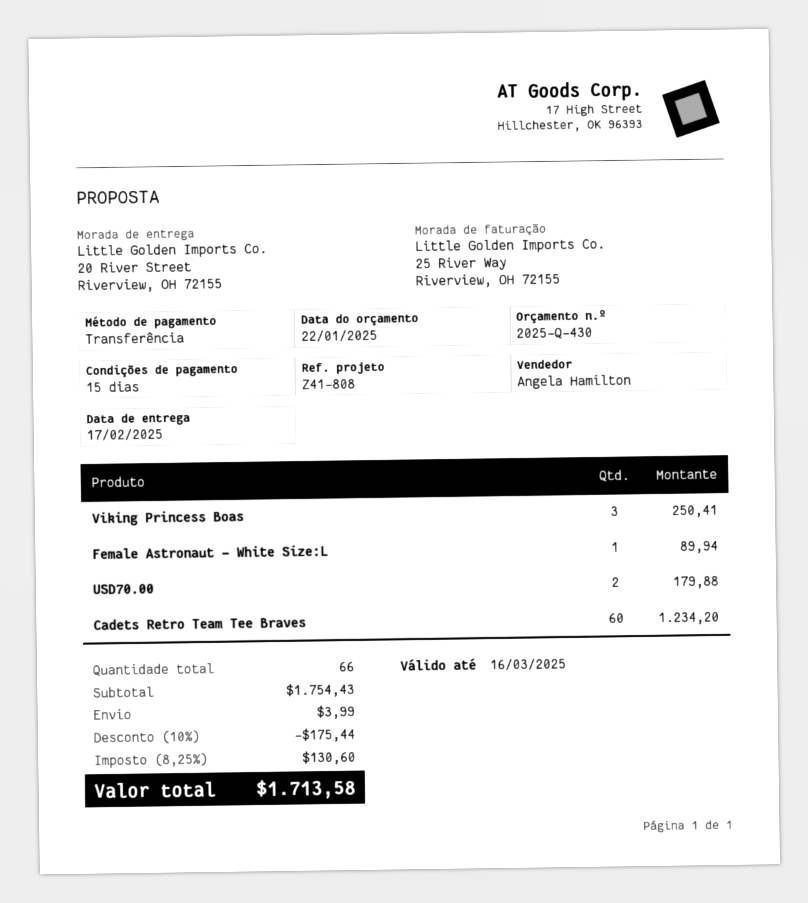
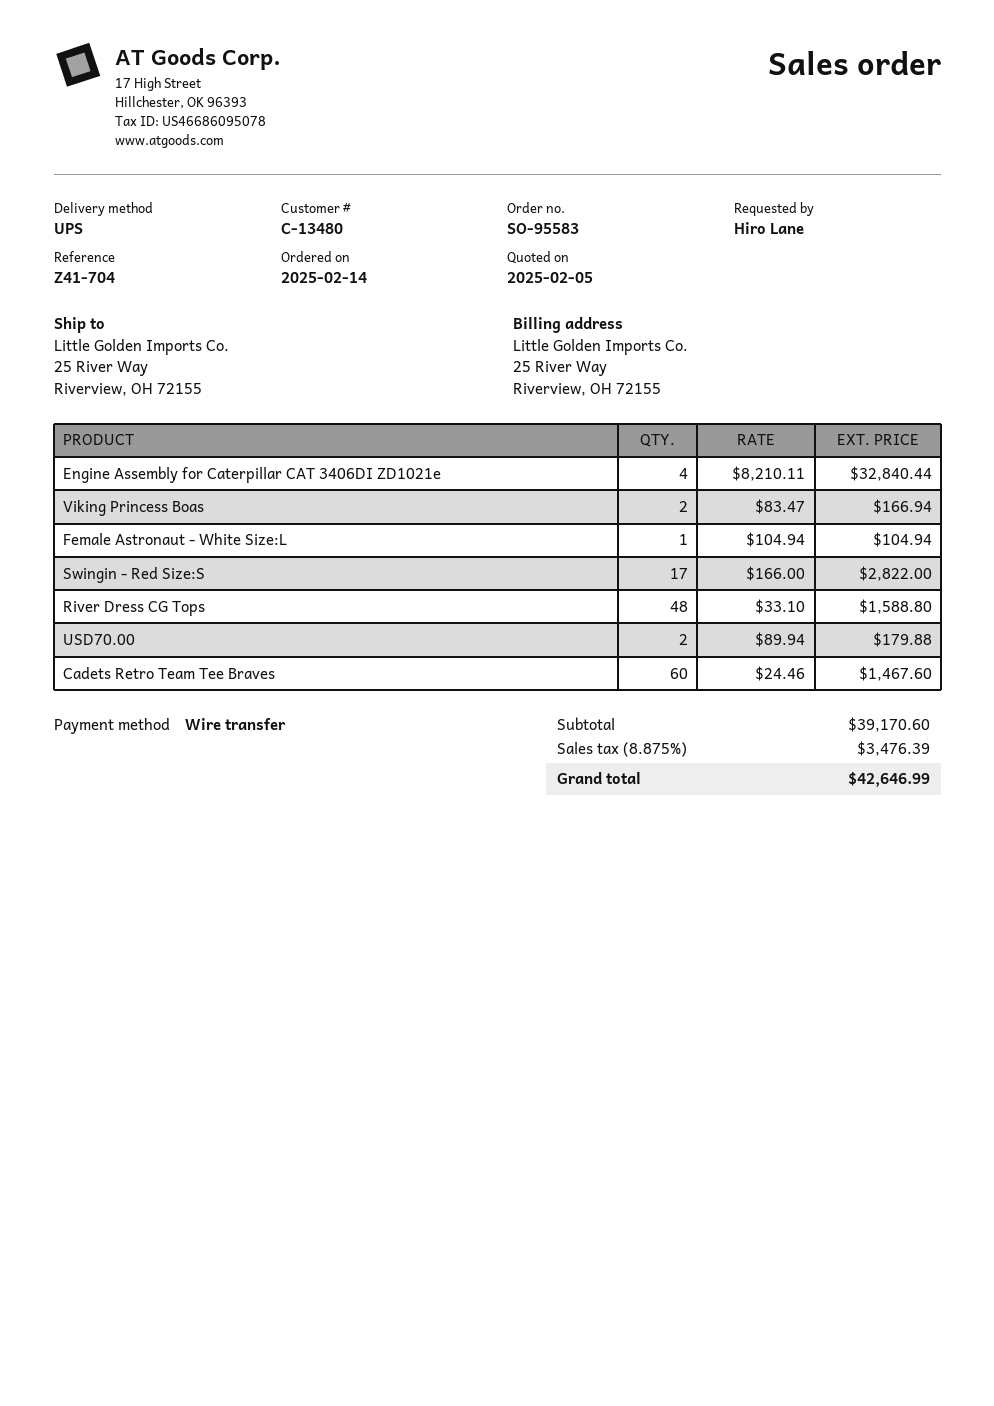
quote date: 2025-01-22 -> 2025-02-05
reference: Z41-808 -> Z41-704
ship to: 20 River Street, Riverview, OH 72155 -> 25 River Way, Riverview, OH 72155
Viking Princess Boas: 3 for 250.41 -> 2 for 166.94
Female Astronaut - White Size:L: 1 for 89.94 -> 1 for 104.94
Cadets Retro Team Tee Braves: 60 for 1234.20 -> 60 for 1467.60
Engine Assembly for Caterpillar CAT 3406DI ZD1021e: none -> 4 for 32840.44
Swingin - Red Size:S: none -> 17 for 2822.00
River Dress CG Tops: none -> 48 for 1588.80
subtotal: 1754.43 -> 39170.60
discount: 10% = 175.44 -> none
shipping: 3.99 -> none
tax: 8.25% = 130.60 -> 8.875% = 3476.39
total: 1713.58 -> 42646.99

